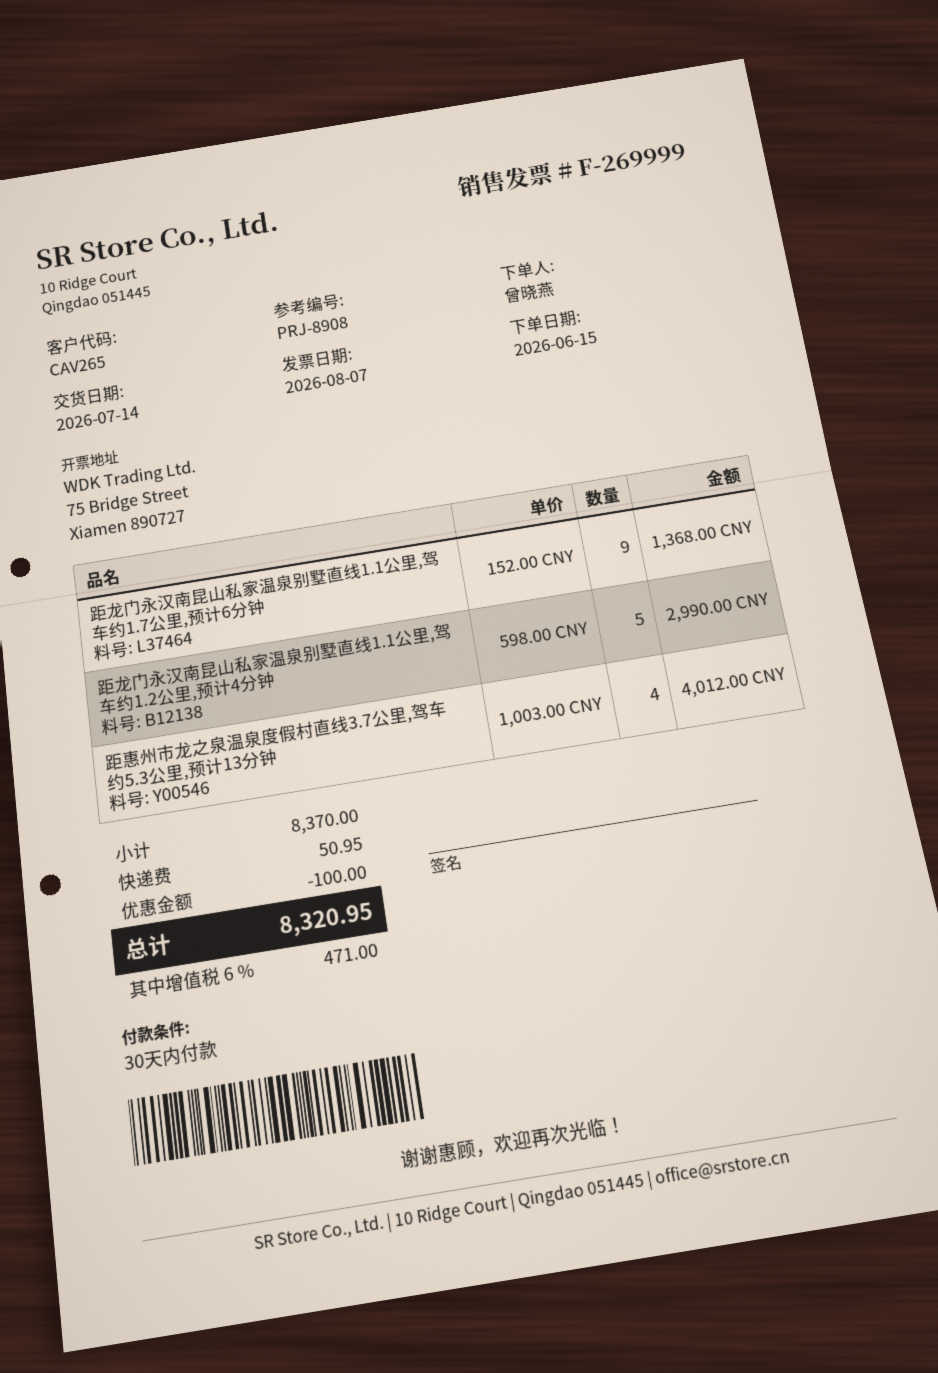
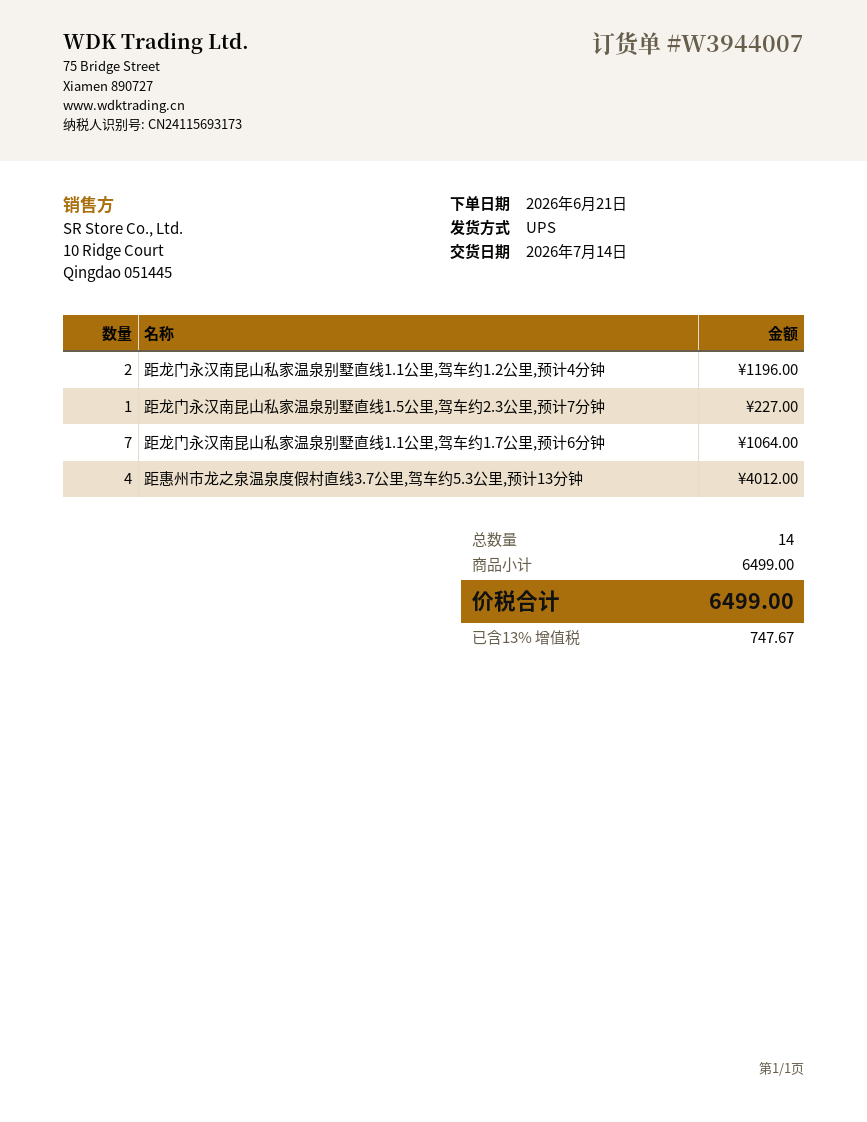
order date: 2026-06-15 -> 2026-06-21
距龙门永汉南昆山私家温泉别墅直线1.1公里,驾车约1.7公里,预计6分钟: 9 for 1368.00 -> 7 for 1064.00
距龙门永汉南昆山私家温泉别墅直线1.1公里,驾车约1.2公里,预计4分钟: 5 for 2990.00 -> 2 for 1196.00
距龙门永汉南昆山私家温泉别墅直线1.5公里,驾车约2.3公里,预计7分钟: none -> 1 for 227.00
subtotal: 8370.00 -> 6499.00
discount: 100.00 -> none
shipping: 50.95 -> none
tax: 6% = 471.00 -> 13% = 747.67
total: 8320.95 -> 6499.00

